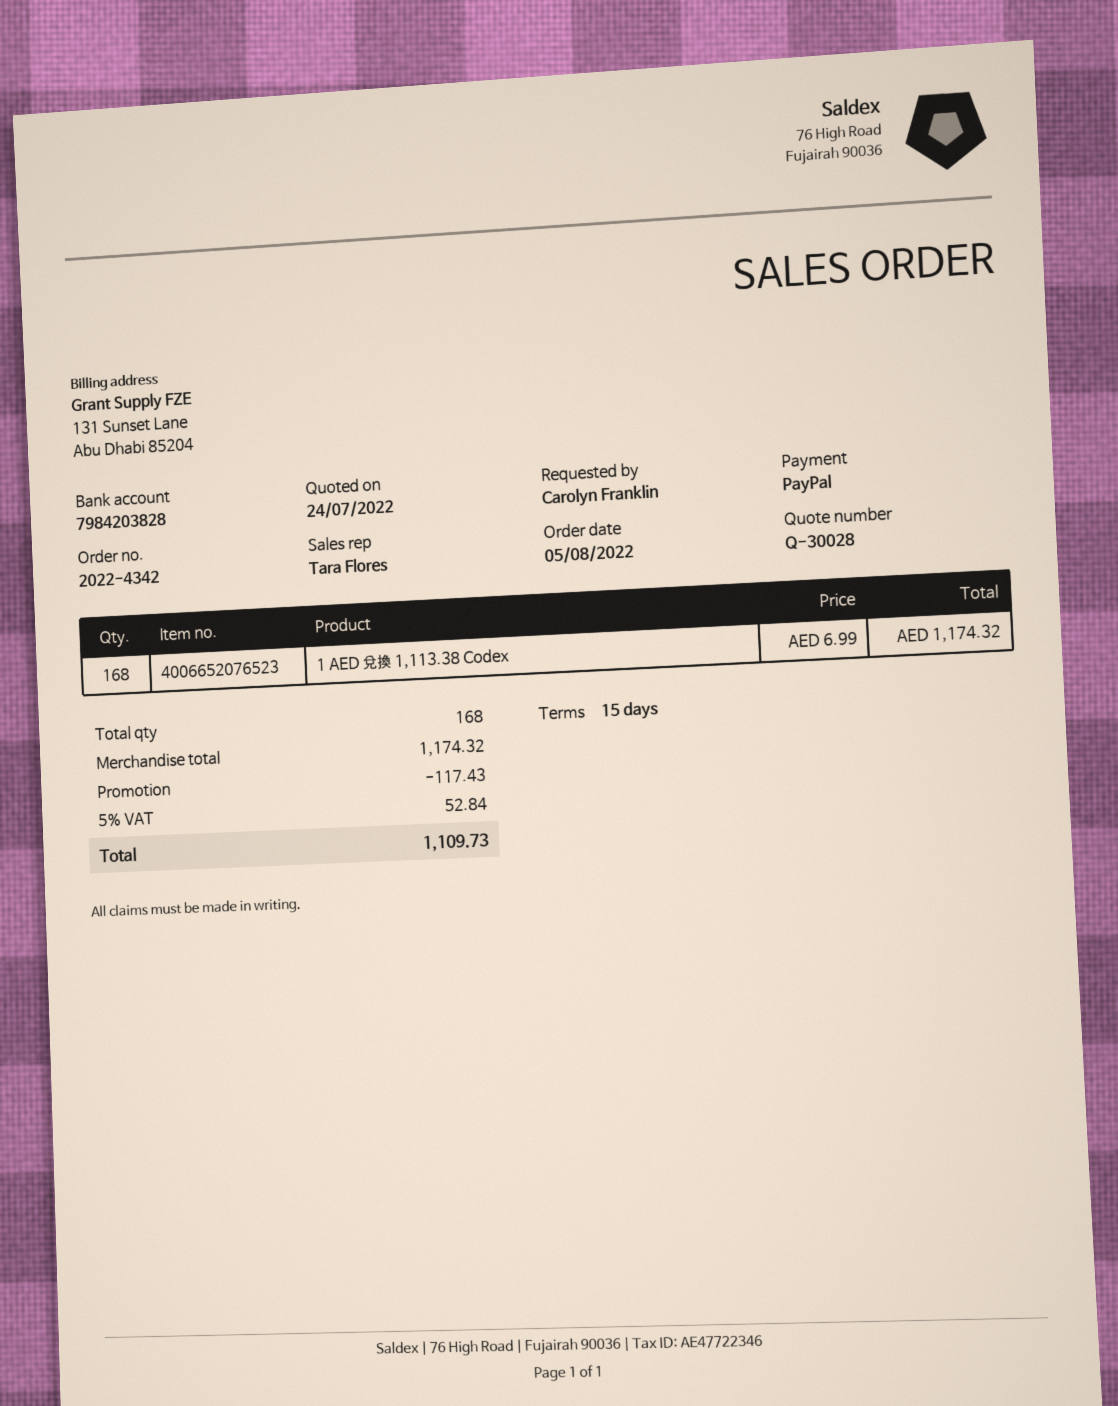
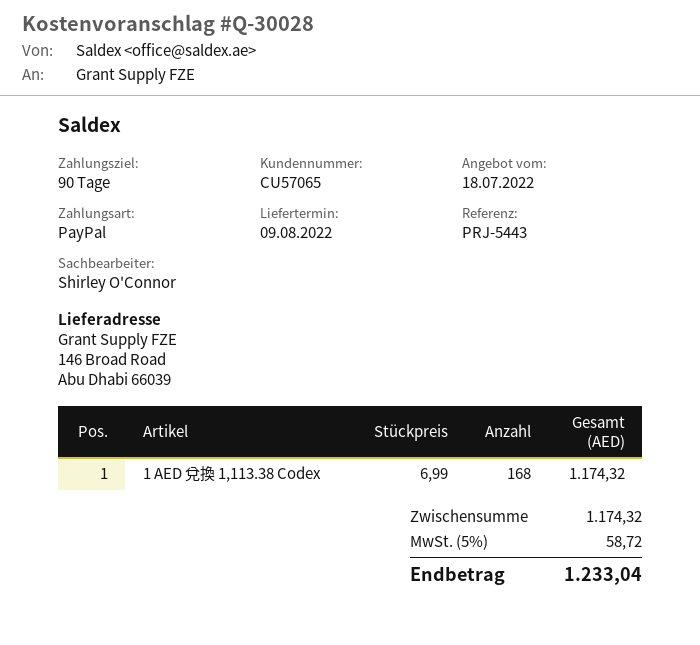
quote date: 2022-07-24 -> 2022-07-18
payment terms: 15 days -> 90 days
sales rep: Tara Flores -> Shirley O'Connor
discount: 117.43 -> none
tax: 5% = 52.84 -> 5% = 58.72
total: 1109.73 -> 1233.04

